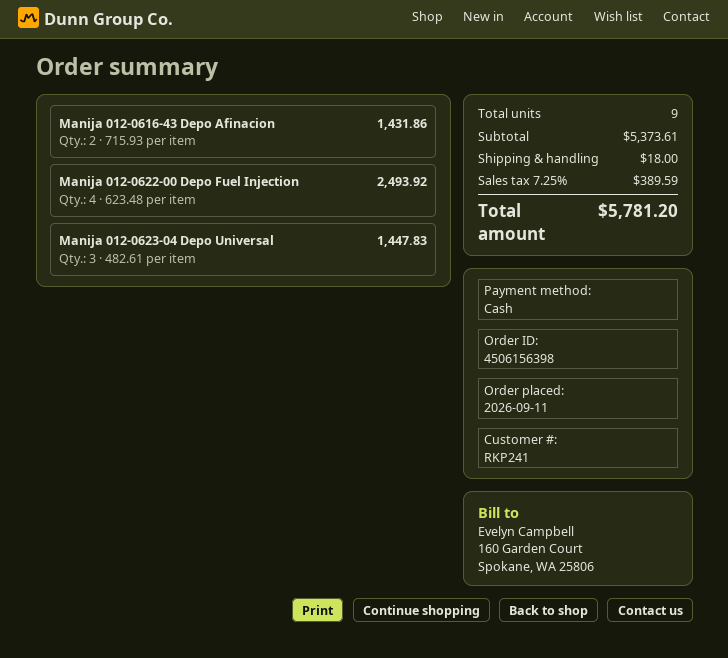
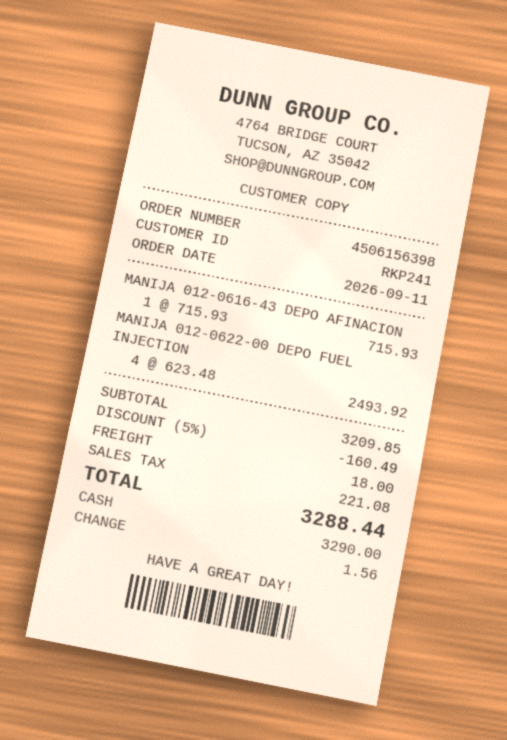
Manija 012-0616-43 Depo Afinacion: 2 x 715.93 = 1431.86 -> 1 x 715.93 = 715.93
Manija 012-0623-04 Depo Universal: 3 x 482.61 = 1447.83 -> none
subtotal: 5373.61 -> 3209.85
discount: none -> 5% = 160.49
tax: 389.59 -> 221.08
total: 5781.20 -> 3288.44

